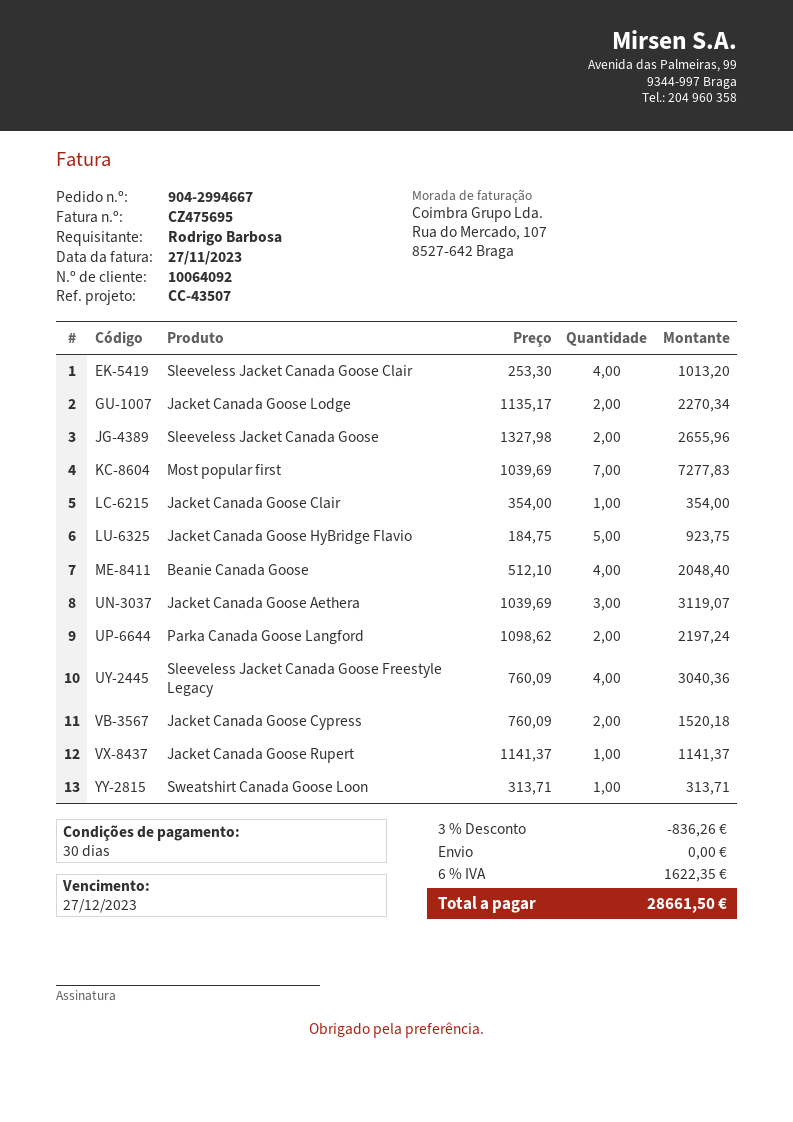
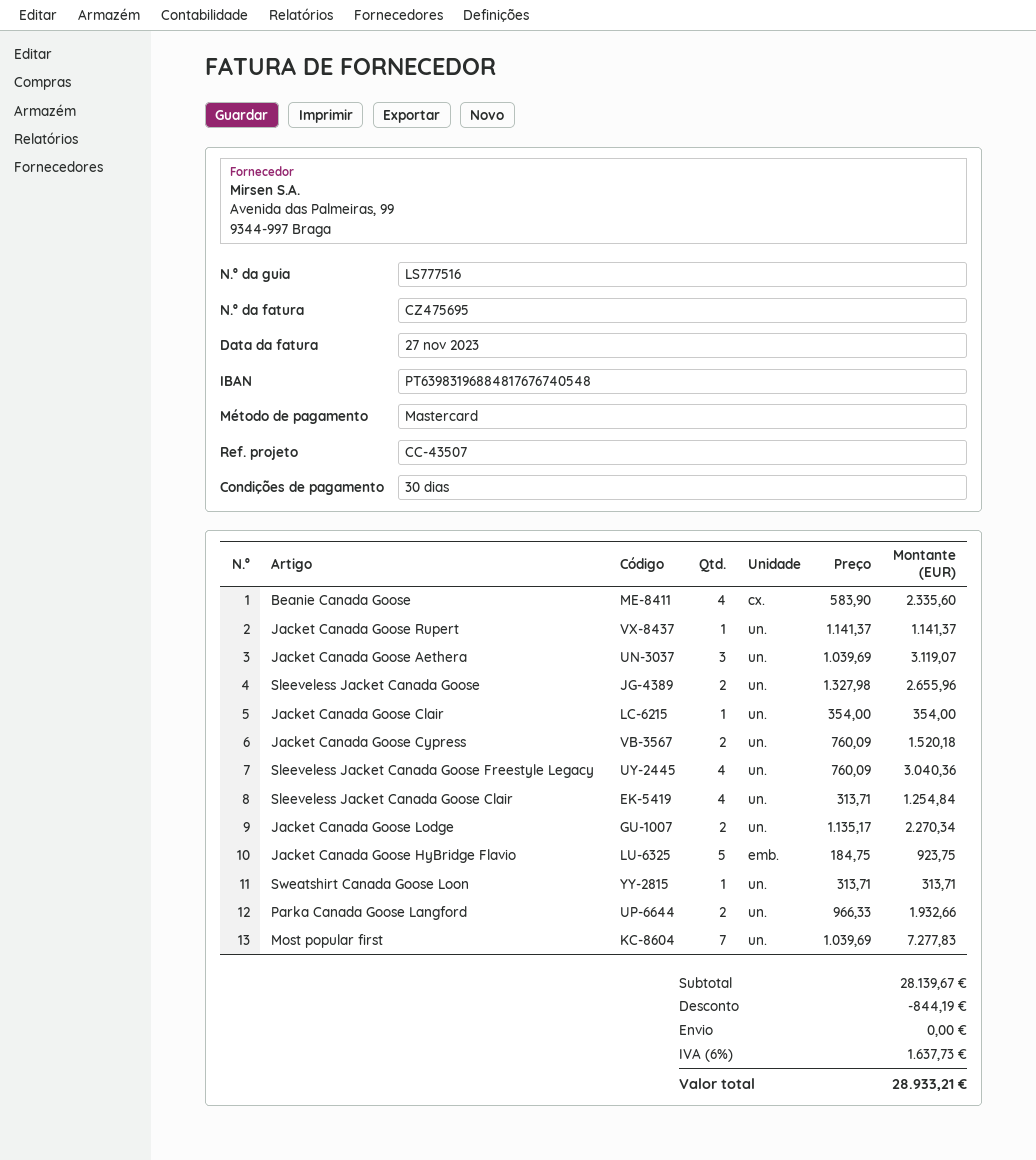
Sleeveless Jacket Canada Goose Clair: 4 x 253.30 = 1013.20 -> 4 x 313.71 = 1254.84
Beanie Canada Goose: 4 x 512.10 = 2048.40 -> 4 x 583.90 = 2335.60
Parka Canada Goose Langford: 2 x 1098.62 = 2197.24 -> 2 x 966.33 = 1932.66
discount: 836.26 -> 844.19
tax: 6% = 1622.35 -> 6% = 1637.73
total: 28661.50 -> 28933.21

